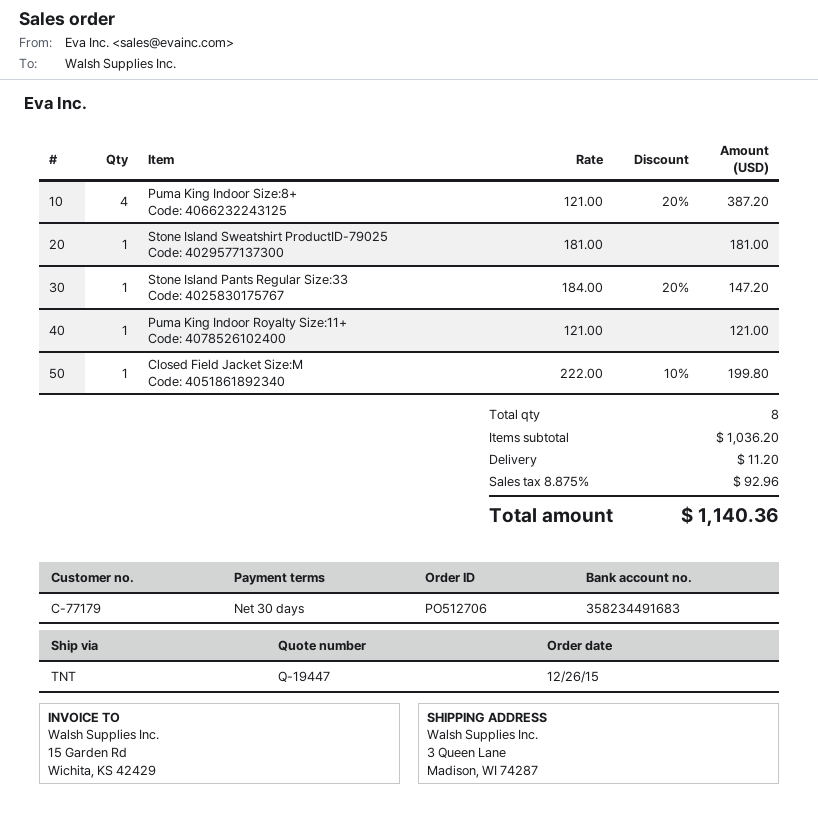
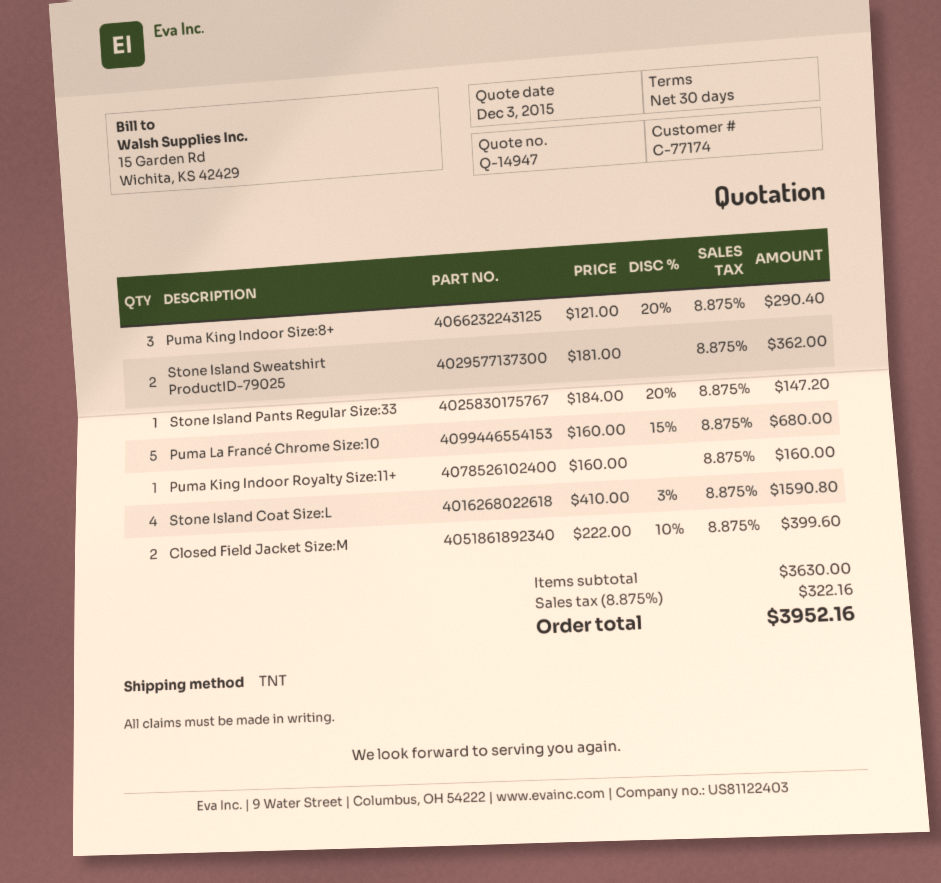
quote number: Q-19447 -> Q-14947
customer number: C-77179 -> C-77174
Puma King Indoor Size:8+: 4 x 121.00 - 20% = 387.20 -> 3 x 121.00 - 20% = 290.40
Stone Island Sweatshirt ProductID-79025: 1 x 181.00 = 181.00 -> 2 x 181.00 = 362.00
Puma King Indoor Royalty Size:11+: 1 x 121.00 = 121.00 -> 1 x 160.00 = 160.00
Closed Field Jacket Size:M: 1 x 222.00 - 10% = 199.80 -> 2 x 222.00 - 10% = 399.60
Puma La Francé Chrome Size:10: none -> 5 x 160.00 - 15% = 680.00
Stone Island Coat Size:L: none -> 4 x 410.00 - 3% = 1590.80
subtotal: 1036.20 -> 3630.00
shipping: 11.20 -> none
tax: 8.875% = 92.96 -> 8.875% = 322.16
total: 1140.36 -> 3952.16

